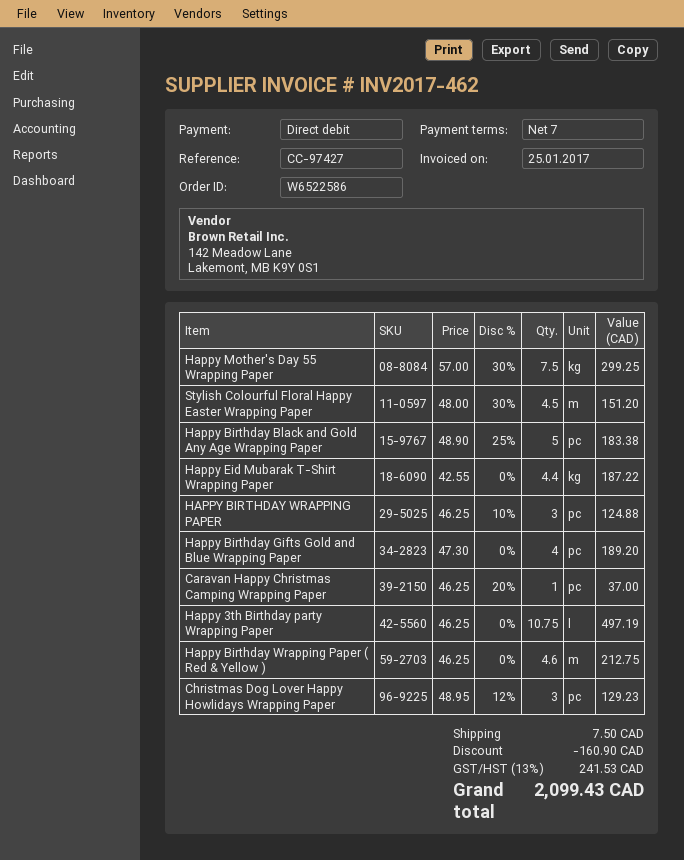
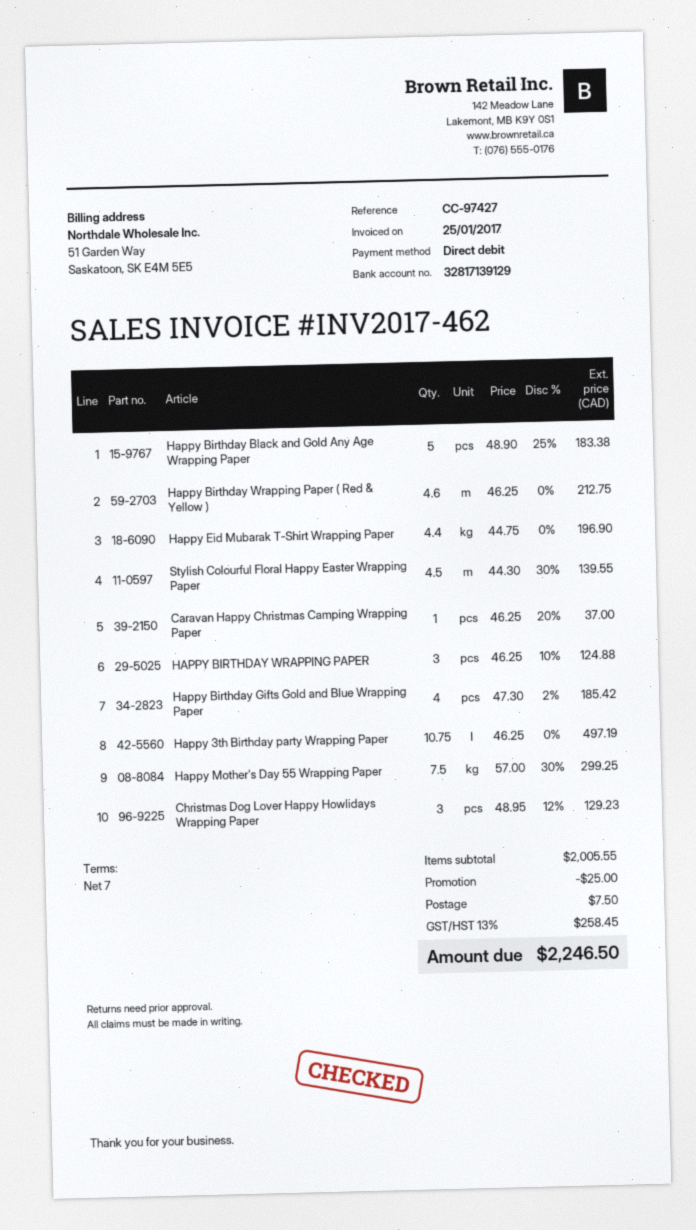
Stylish Colourful Floral Happy Easter Wrapping Paper: 4.5 x 48.00 - 30% = 151.20 -> 4.5 x 44.30 - 30% = 139.55
Happy Eid Mubarak T-Shirt Wrapping Paper: 4.4 x 42.55 = 187.22 -> 4.4 x 44.75 = 196.90
Happy Birthday Gifts Gold and Blue Wrapping Paper: 4 x 47.30 = 189.20 -> 4 x 47.30 - 2% = 185.42
discount: 160.90 -> 25.00
tax: 13% = 241.53 -> 13% = 258.45
total: 2099.43 -> 2246.50

